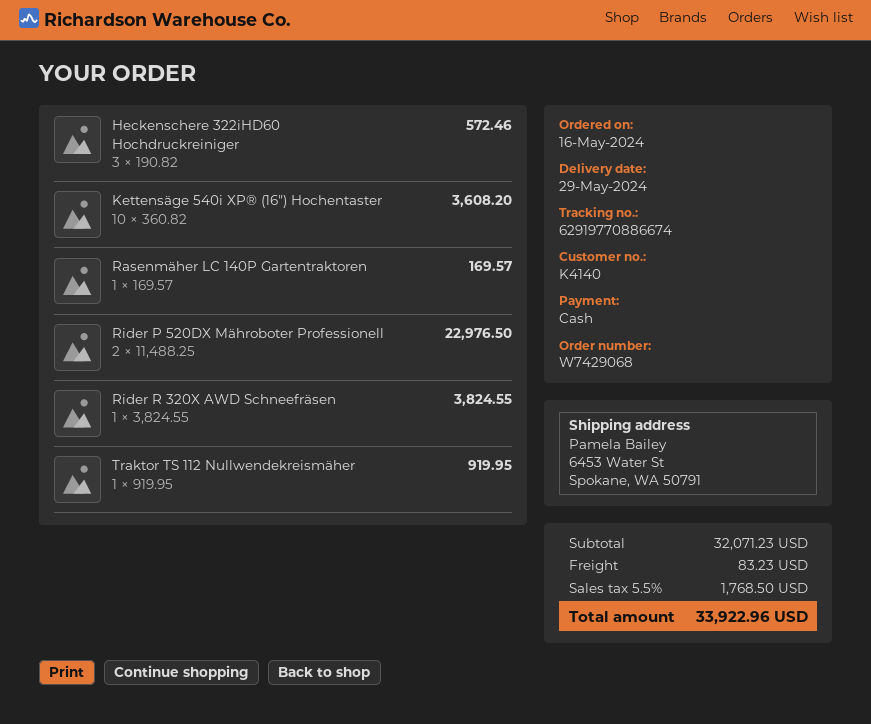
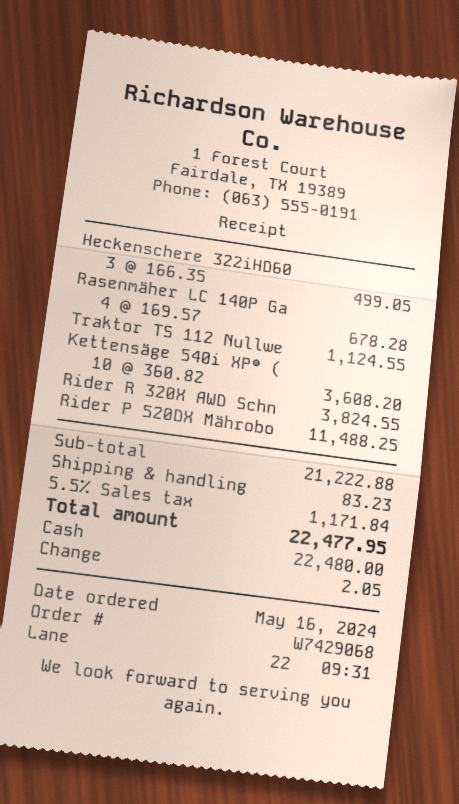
Heckenschere 322iHD60 Hochdruckreiniger: 3 x 190.82 = 572.46 -> 3 x 166.35 = 499.05
Rasenmäher LC 140P Gartentraktoren: 1 x 169.57 = 169.57 -> 4 x 169.57 = 678.28
Rider P 520DX Mähroboter Professionell: 2 x 11488.25 = 22976.50 -> 1 x 11488.25 = 11488.25
Traktor TS 112 Nullwendekreismäher: 1 x 919.95 = 919.95 -> 1 x 1124.55 = 1124.55
subtotal: 32071.23 -> 21222.88
tax: 5.5% = 1768.50 -> 5.5% = 1171.84
total: 33922.96 -> 22477.95

